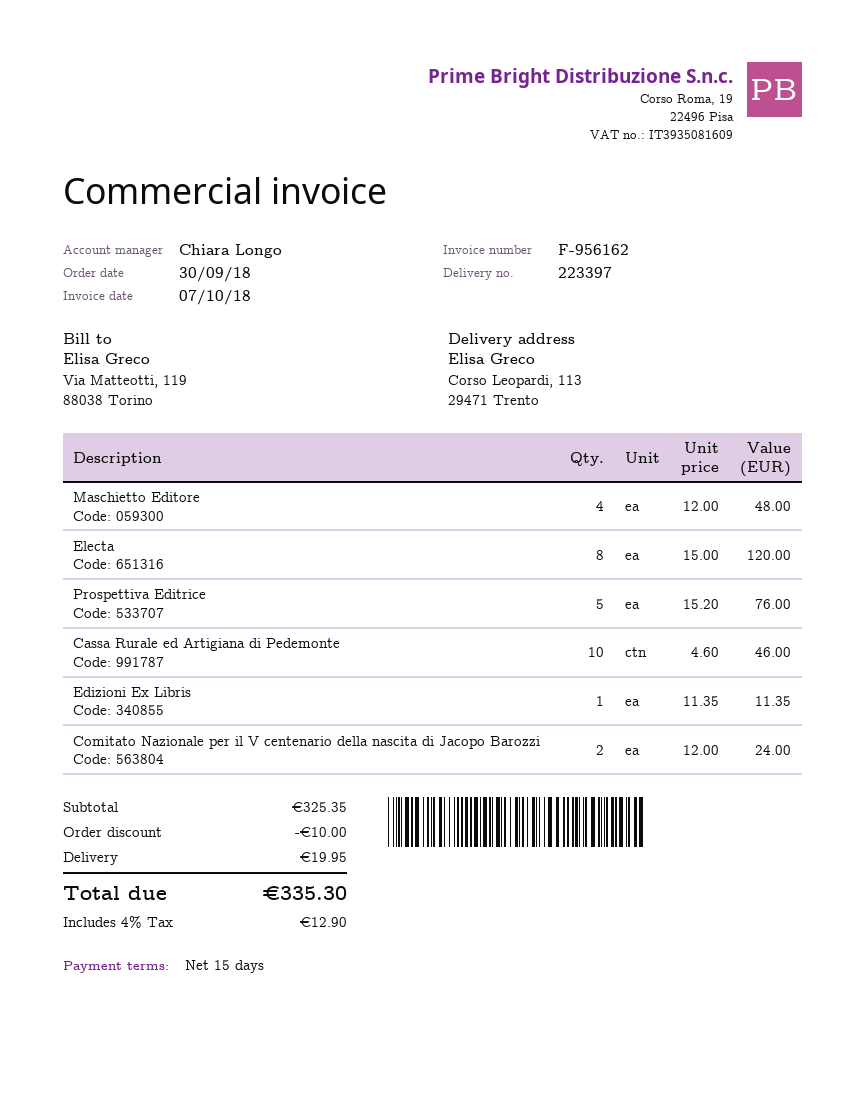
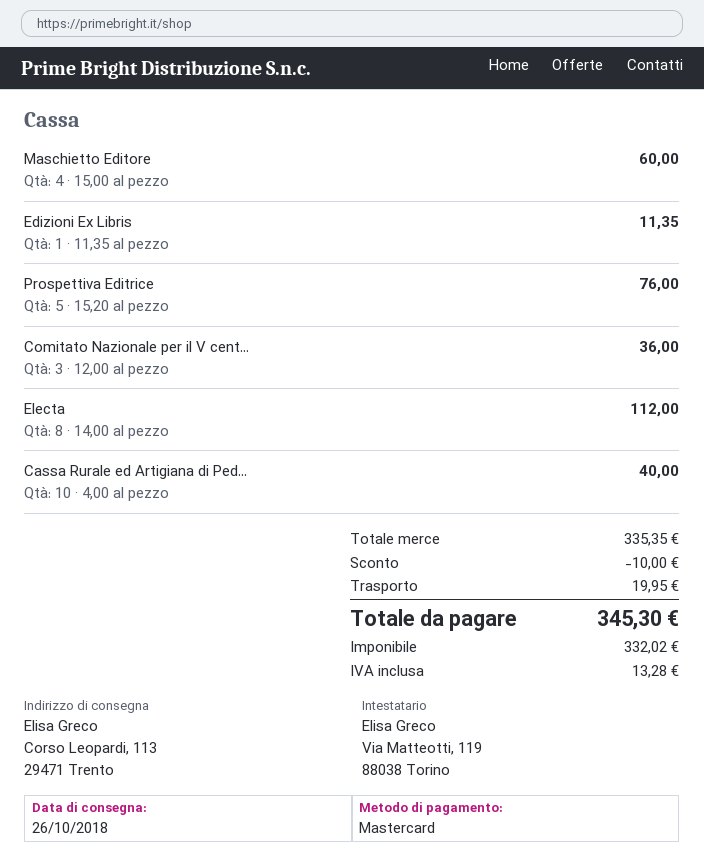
Maschietto Editore: 4 x 12.00 = 48.00 -> 4 x 15.00 = 60.00
Electa: 8 x 15.00 = 120.00 -> 8 x 14.00 = 112.00
Cassa Rurale ed Artigiana di Pedemonte: 10 x 4.60 = 46.00 -> 10 x 4.00 = 40.00
Comitato Nazionale per il V centenario della nascita di Jacopo Barozzi: 2 x 12.00 = 24.00 -> 3 x 12.00 = 36.00
subtotal: 325.35 -> 335.35
tax: 12.90 -> 13.28
total: 335.30 -> 345.30

